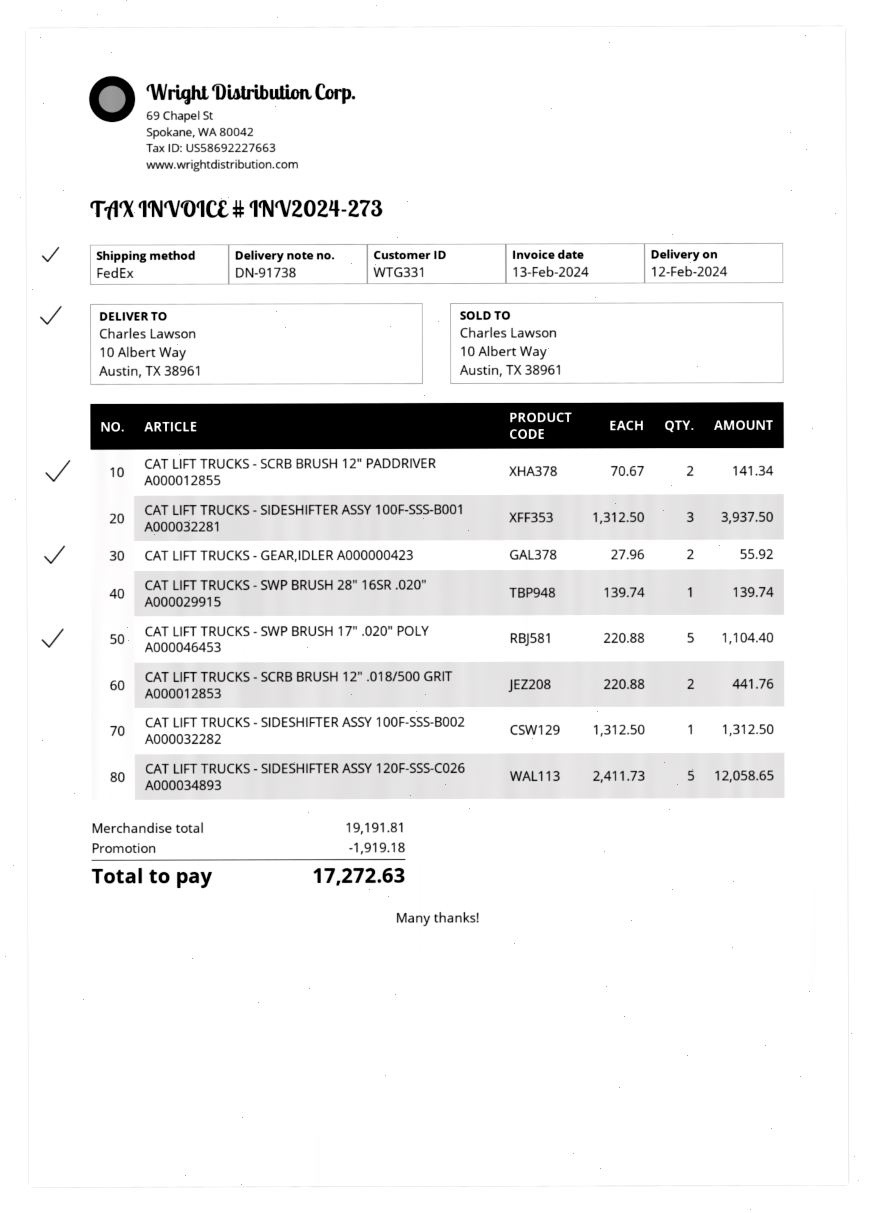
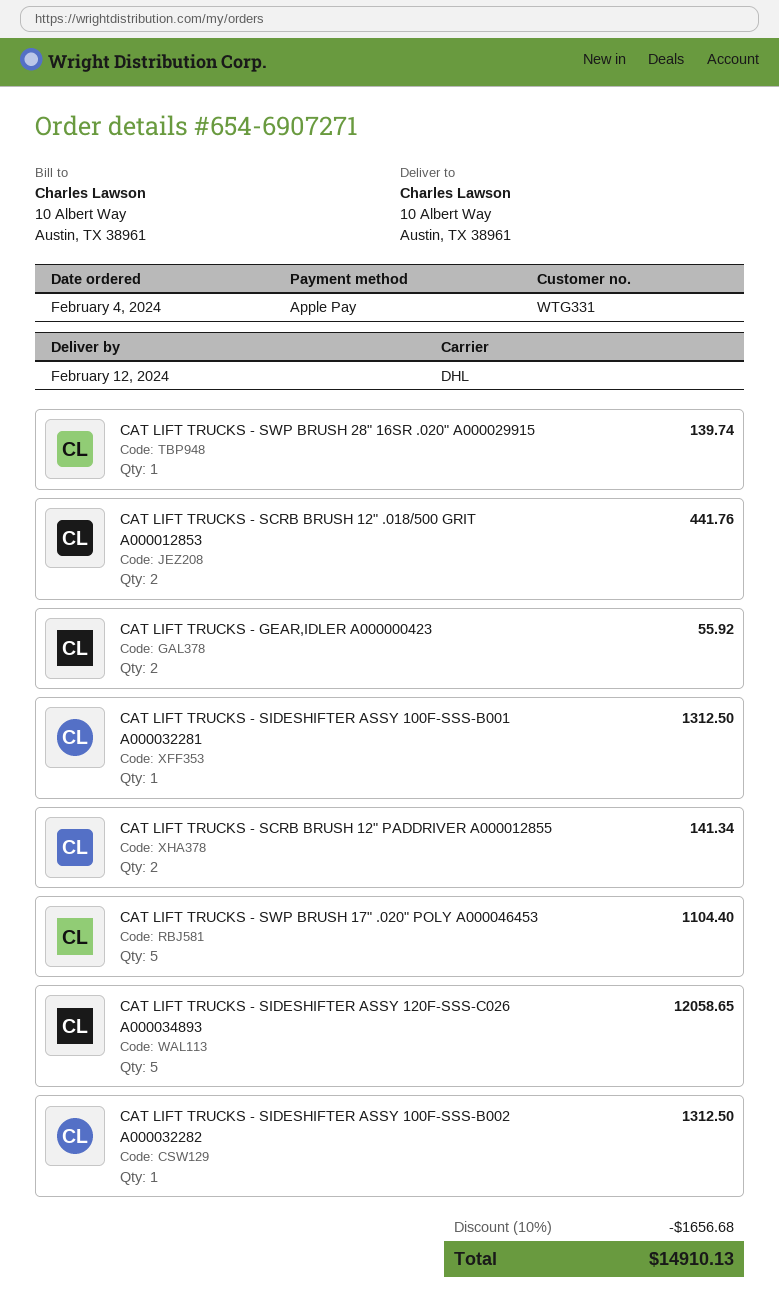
shipping method: FedEx -> DHL
CAT LIFT TRUCKS - SIDESHIFTER ASSY 100F-SSS-B001 A000032281: 3 for 3937.50 -> 1 for 1312.50
discount: 1919.18 -> 1656.68
total: 17272.63 -> 14910.13

